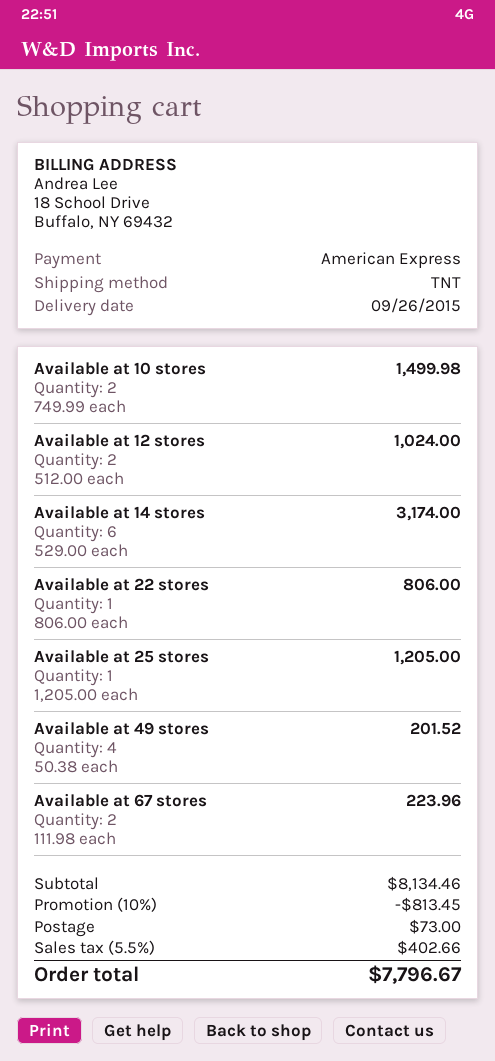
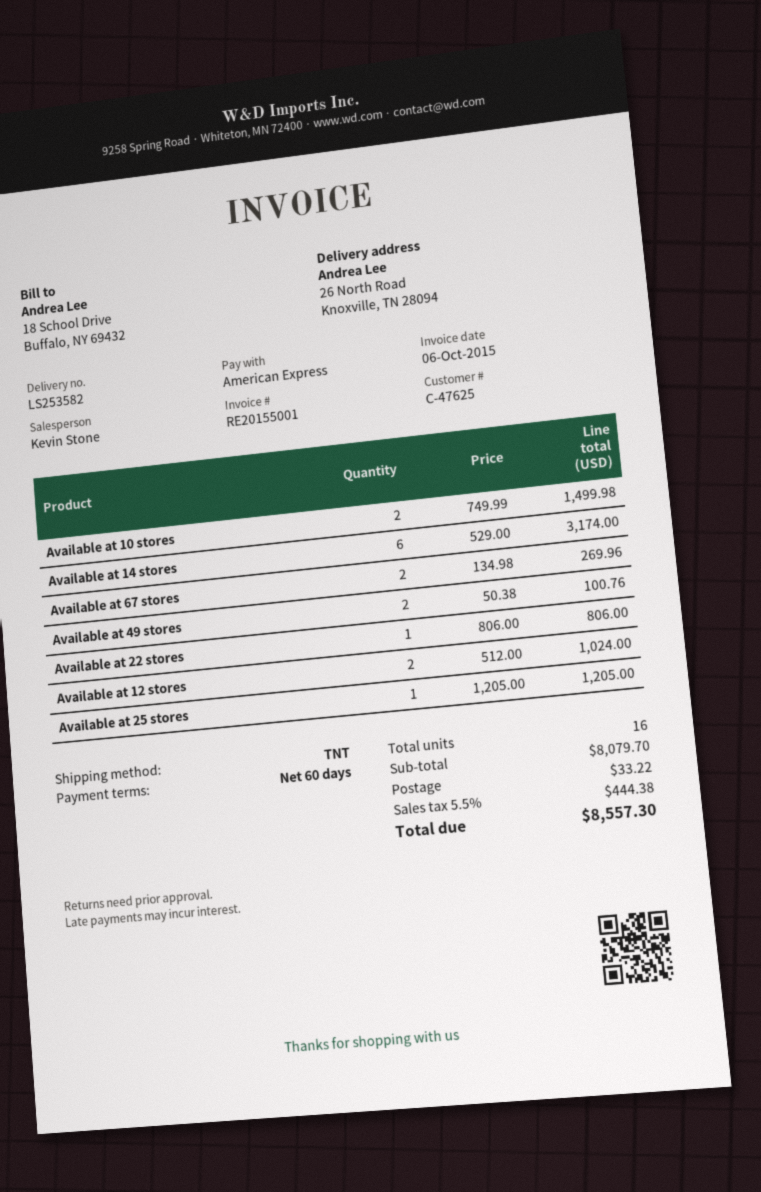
Available at 49 stores: 4 x 50.38 = 201.52 -> 2 x 50.38 = 100.76
Available at 67 stores: 2 x 111.98 = 223.96 -> 2 x 134.98 = 269.96
subtotal: 8134.46 -> 8079.70
discount: 10% = 813.45 -> none
shipping: 73.00 -> 33.22
tax: 5.5% = 402.66 -> 5.5% = 444.38
total: 7796.67 -> 8557.30

